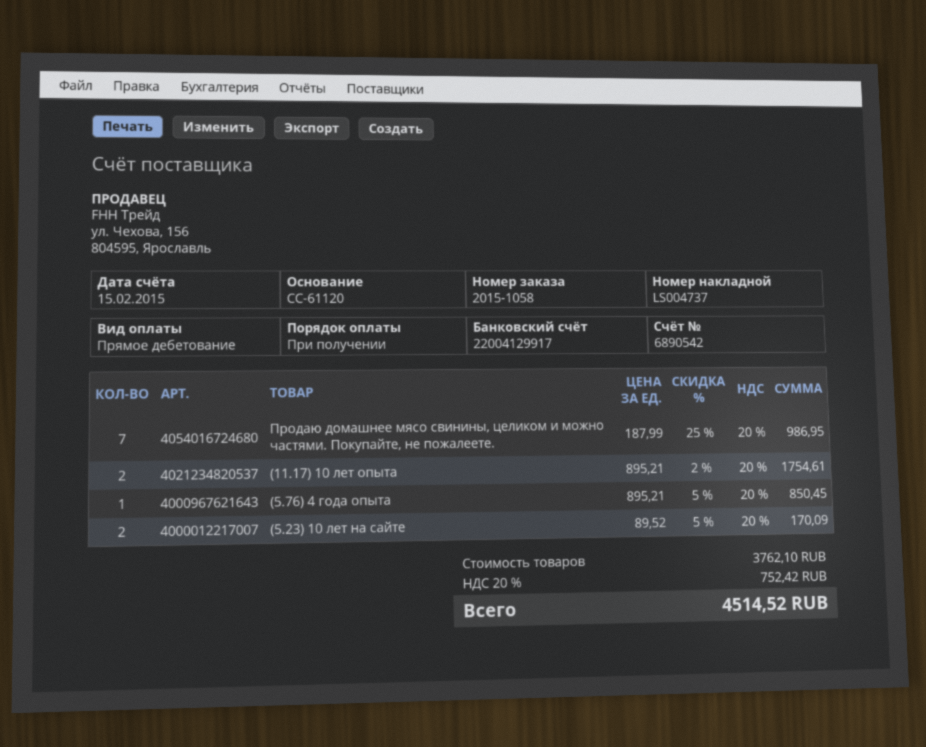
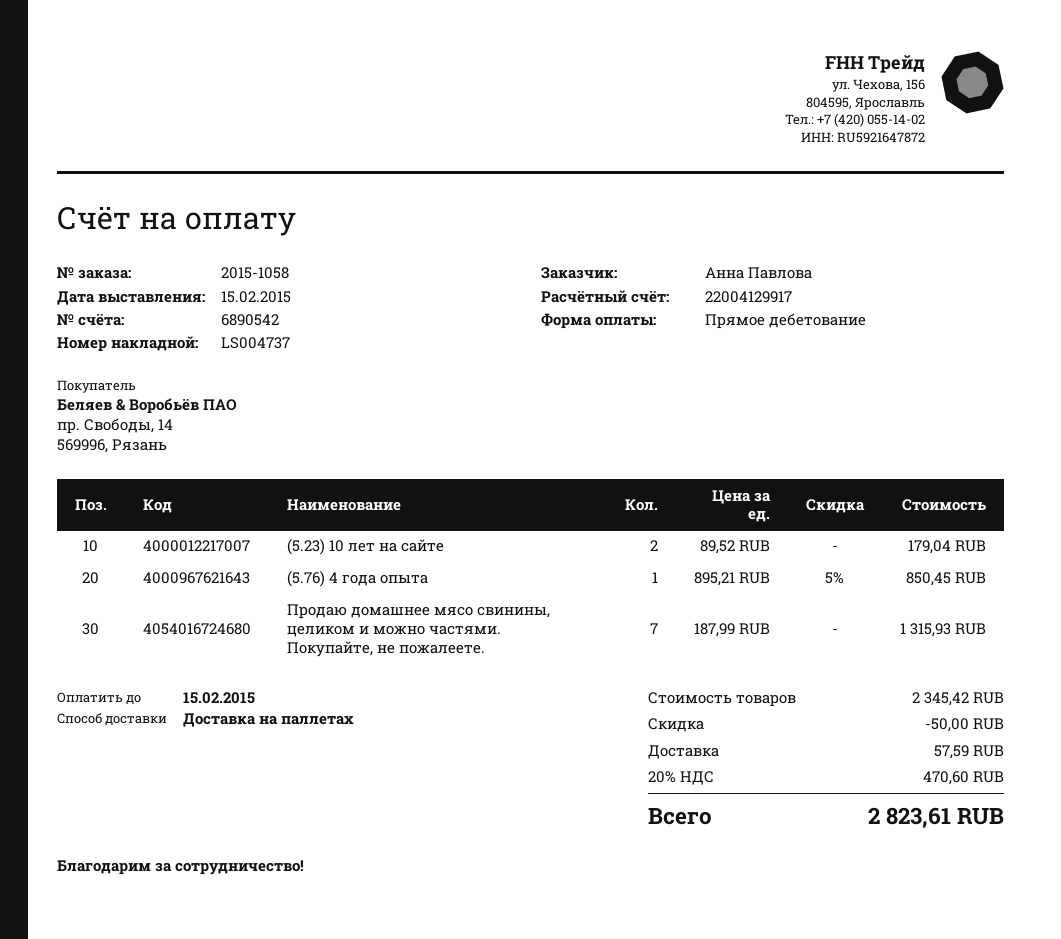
Продаю домашнее мясо свинины, целиком и можно частями. Покупайте, не пожалеете.: 7 x 187.99 - 25% = 986.95 -> 7 x 187.99 = 1315.93
(11.17) 10 лет опыта: 2 x 895.21 - 2% = 1754.61 -> none
(5.23) 10 лет на сайте: 2 x 89.52 - 5% = 170.09 -> 2 x 89.52 = 179.04
subtotal: 3762.10 -> 2345.42
discount: none -> 50.00
shipping: none -> 57.59
tax: 20% = 752.42 -> 20% = 470.60
total: 4514.52 -> 2823.61

